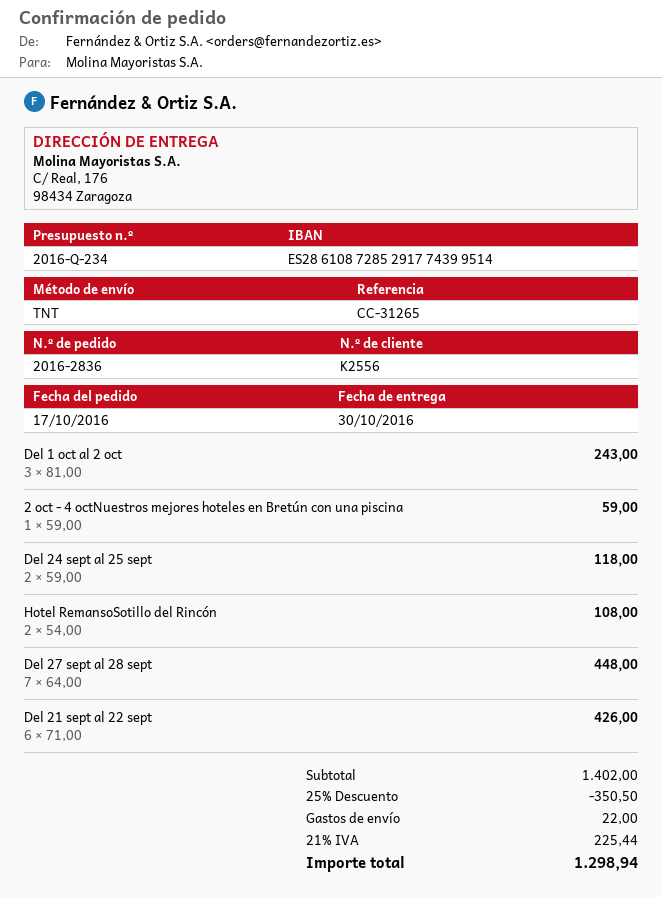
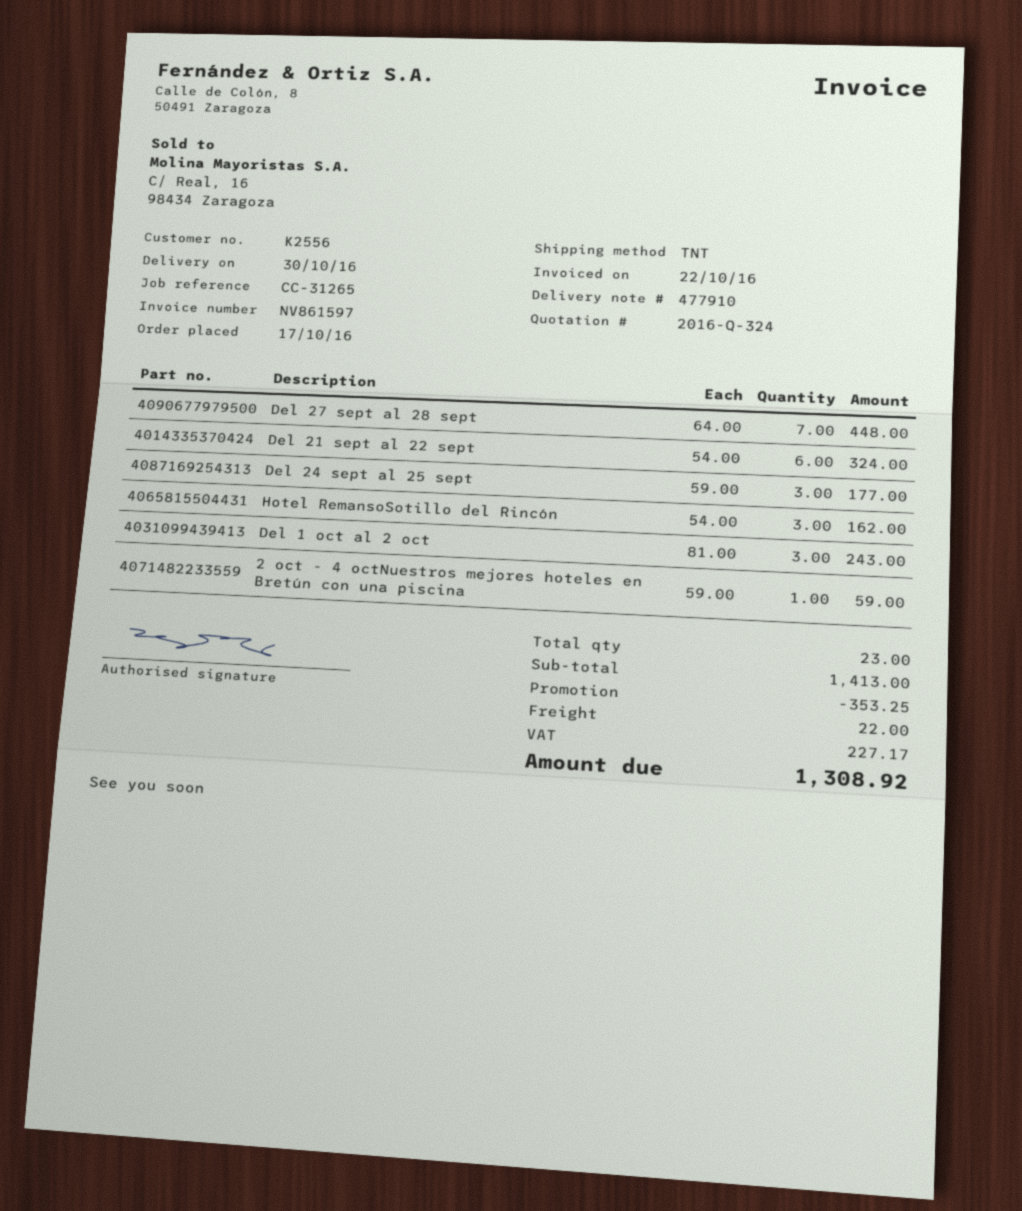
quote number: 2016-Q-234 -> 2016-Q-324
Del 24 sept al 25 sept: 2 x 59.00 = 118.00 -> 3 x 59.00 = 177.00
Hotel RemansoSotillo del Rincón: 2 x 54.00 = 108.00 -> 3 x 54.00 = 162.00
Del 21 sept al 22 sept: 6 x 71.00 = 426.00 -> 6 x 54.00 = 324.00
subtotal: 1402.00 -> 1413.00
discount: 350.50 -> 353.25
tax: 225.44 -> 227.17
total: 1298.94 -> 1308.92

